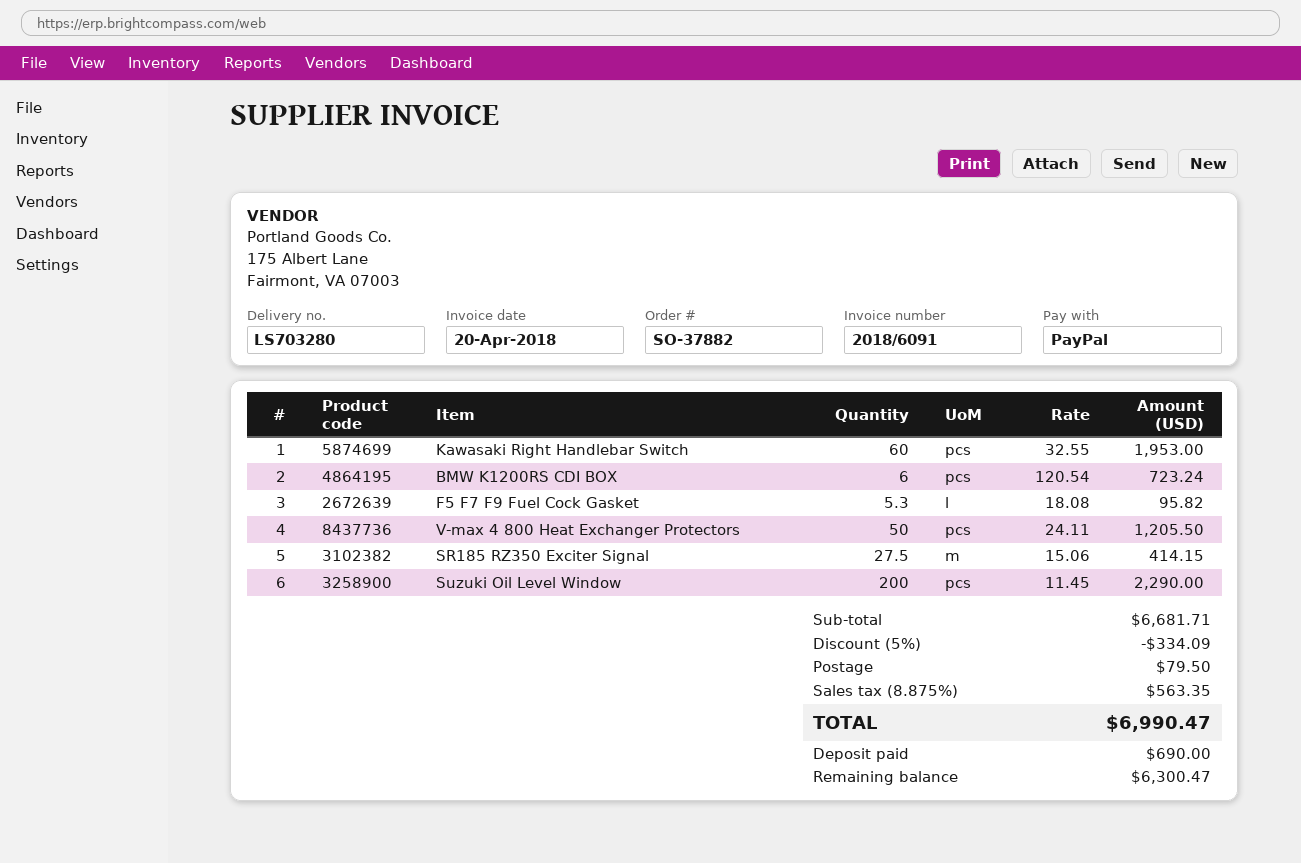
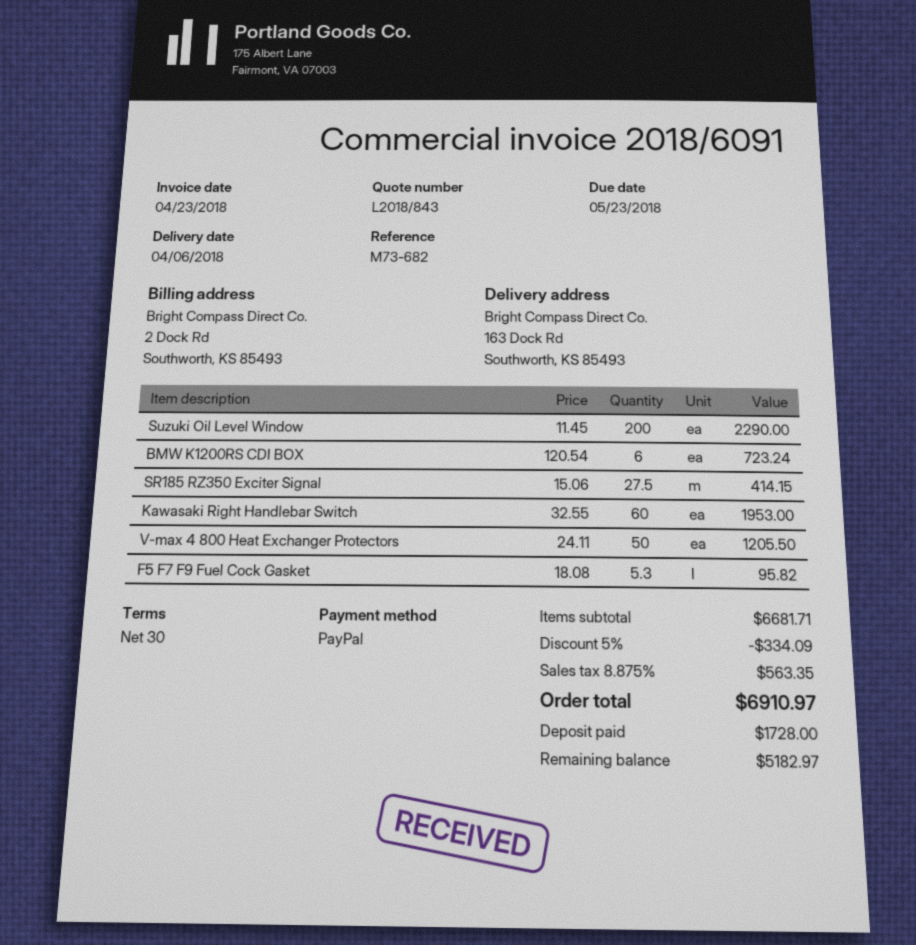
invoice date: 2018-04-20 -> 2018-04-23
shipping: 79.50 -> none
total: 6990.47 -> 6910.97
deposit: 690.00 -> 1728.00
balance: 6300.47 -> 5182.97

